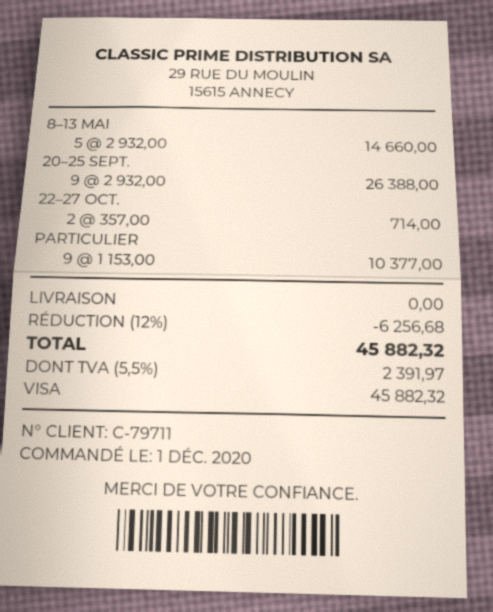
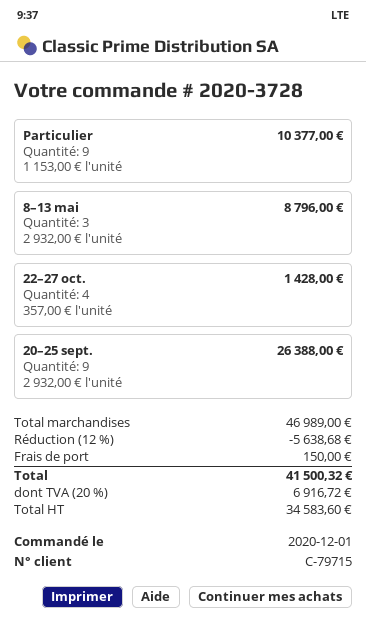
customer number: C-79711 -> C-79715
8–13 MAI: 5 x 2932.00 = 14660.00 -> 3 x 2932.00 = 8796.00
22–27 OCT.: 2 x 357.00 = 714.00 -> 4 x 357.00 = 1428.00
discount: 12% = 6256.68 -> 12% = 5638.68
shipping: 0.00 -> 150.00
tax: 5.5% = 2391.97 -> 20% = 6916.72
total: 45882.32 -> 41500.32

